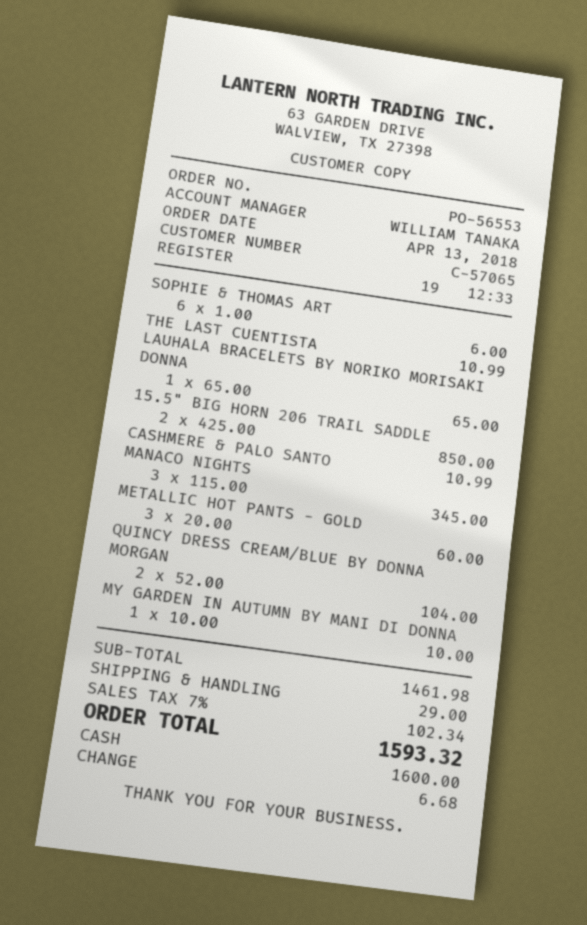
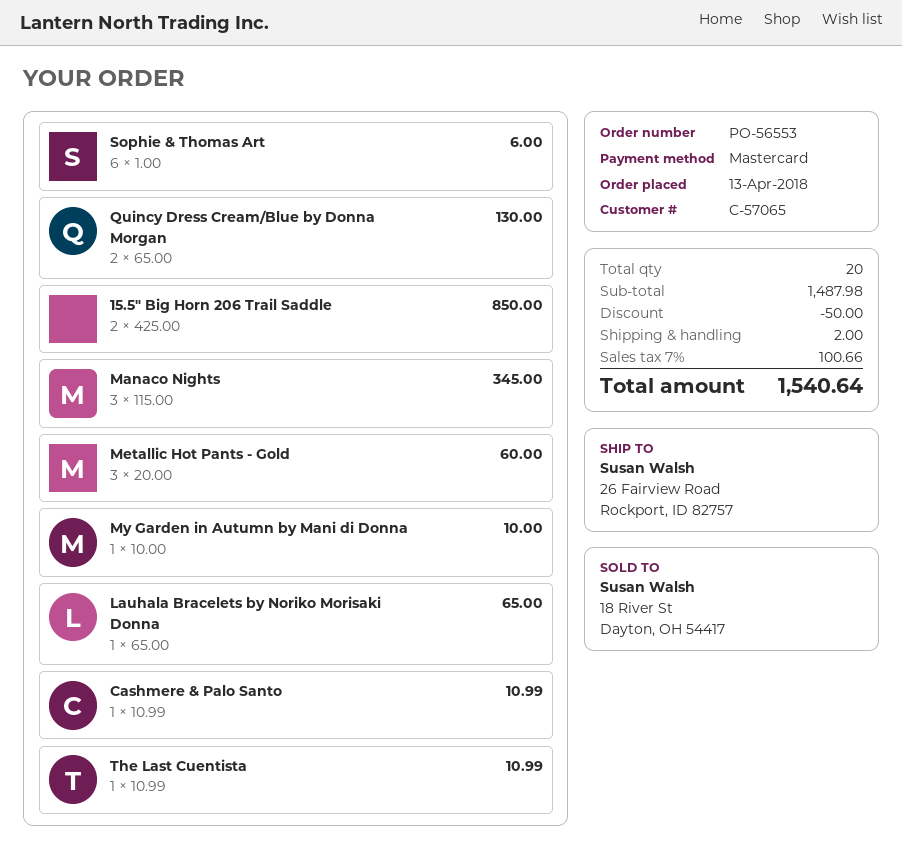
payment method: cash -> Mastercard
QUINCY DRESS CREAM/BLUE BY DONNA MORGAN: 2 x 52.00 = 104.00 -> 2 x 65.00 = 130.00
subtotal: 1461.98 -> 1487.98
discount: none -> 50.00
shipping: 29.00 -> 2.00
tax: 7% = 102.34 -> 7% = 100.66
total: 1593.32 -> 1540.64

